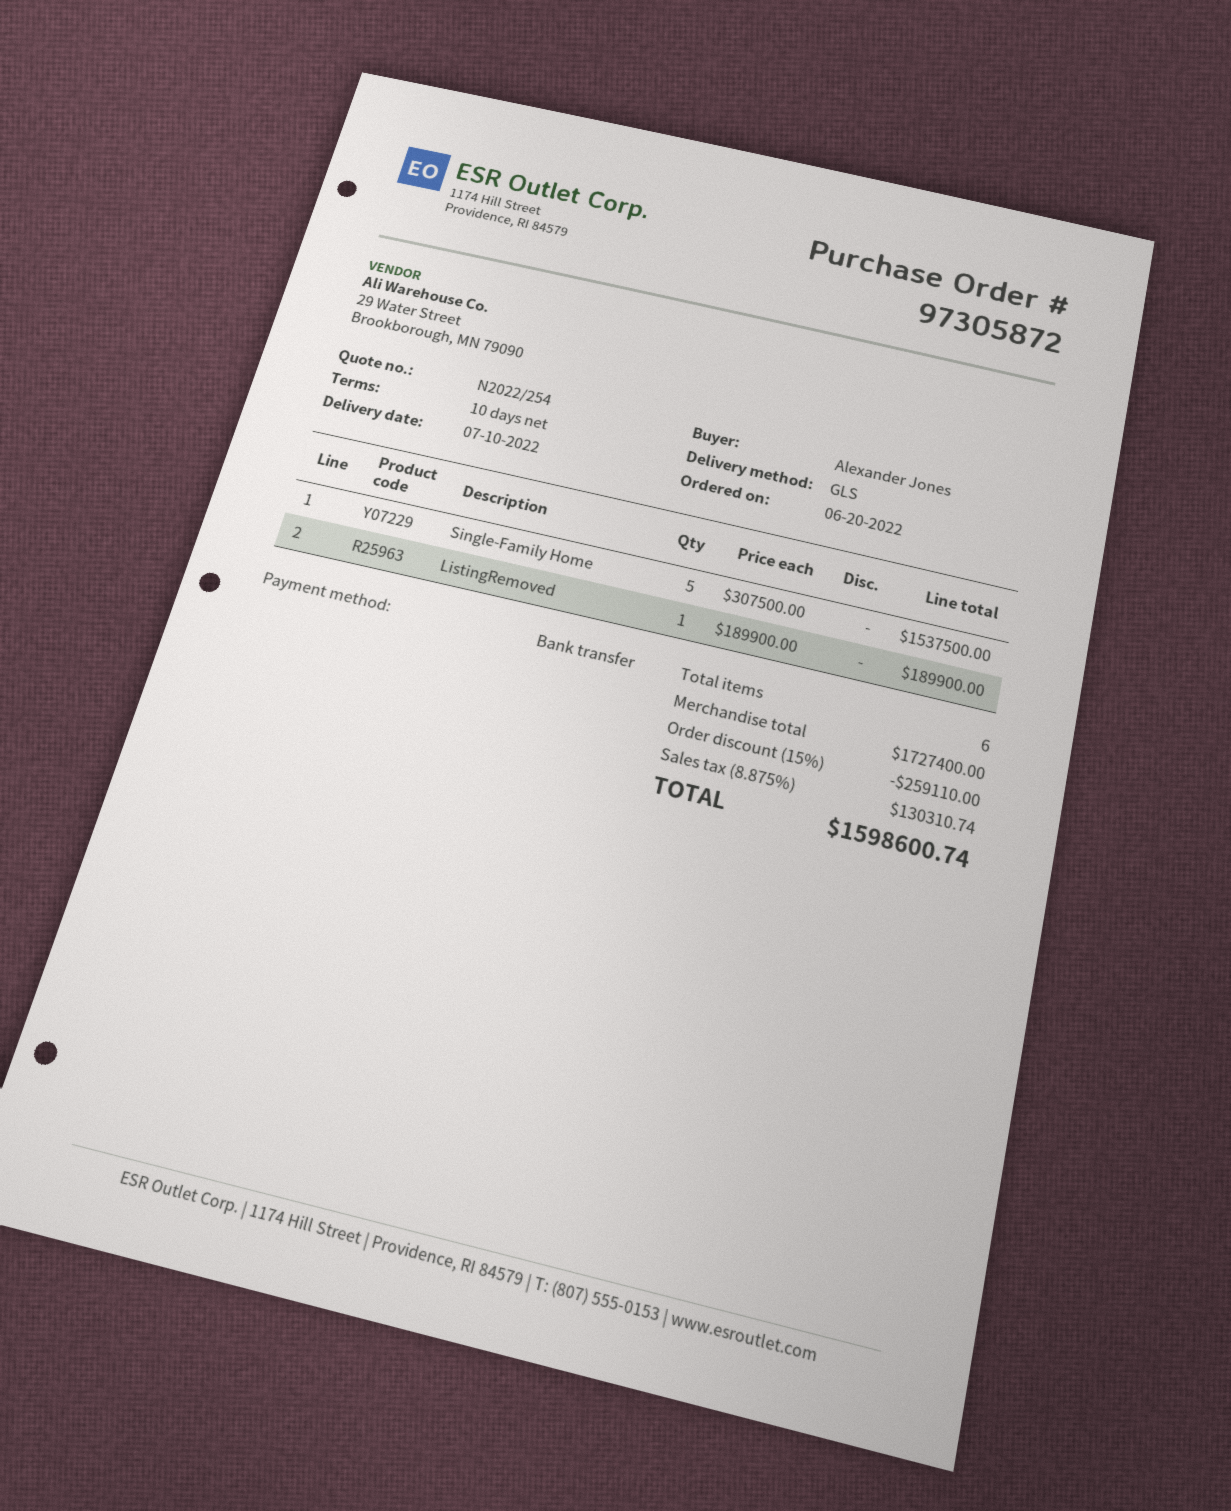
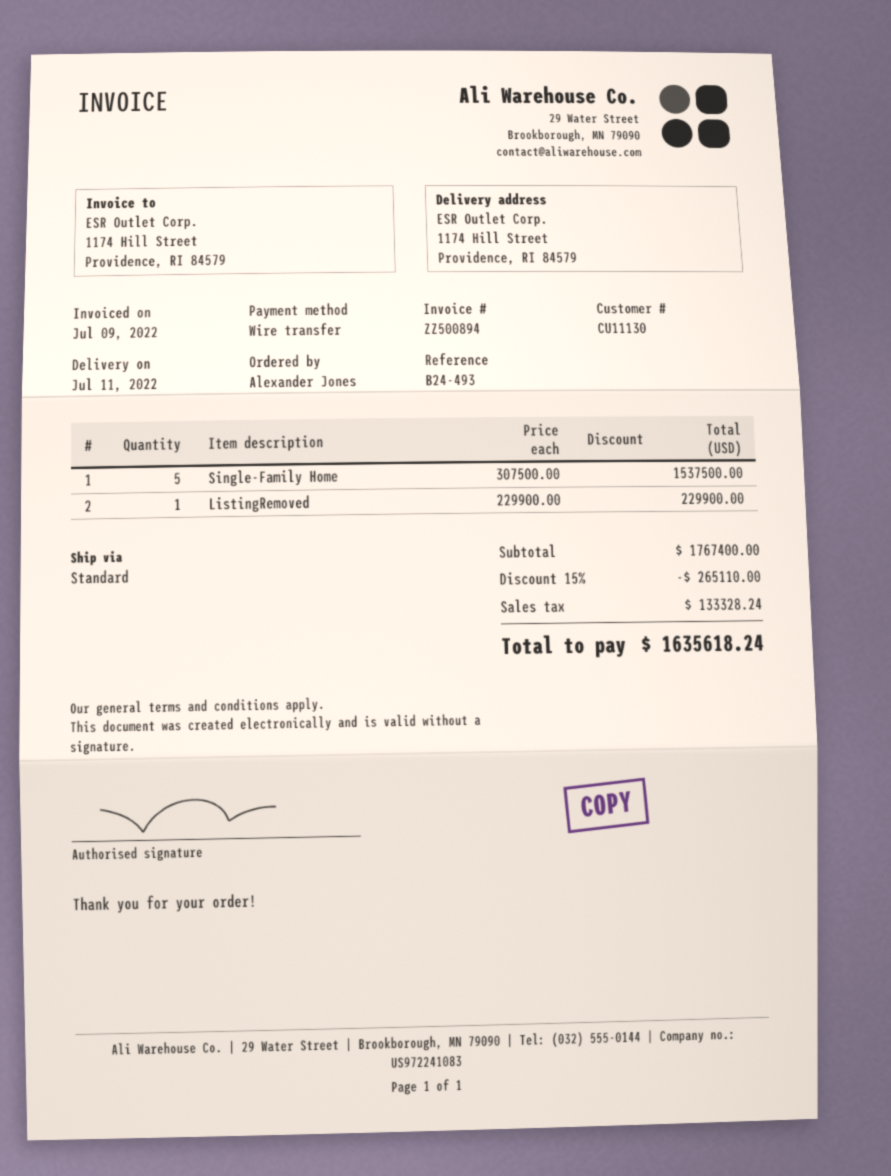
delivery date: 2022-07-10 -> 2022-07-11
shipping method: GLS -> standard
ListingRemoved: 1 x 189900.00 = 189900.00 -> 1 x 229900.00 = 229900.00
subtotal: 1727400.00 -> 1767400.00
discount: 15% = 259110.00 -> 15% = 265110.00
tax: 130310.74 -> 133328.24
total: 1598600.74 -> 1635618.24

